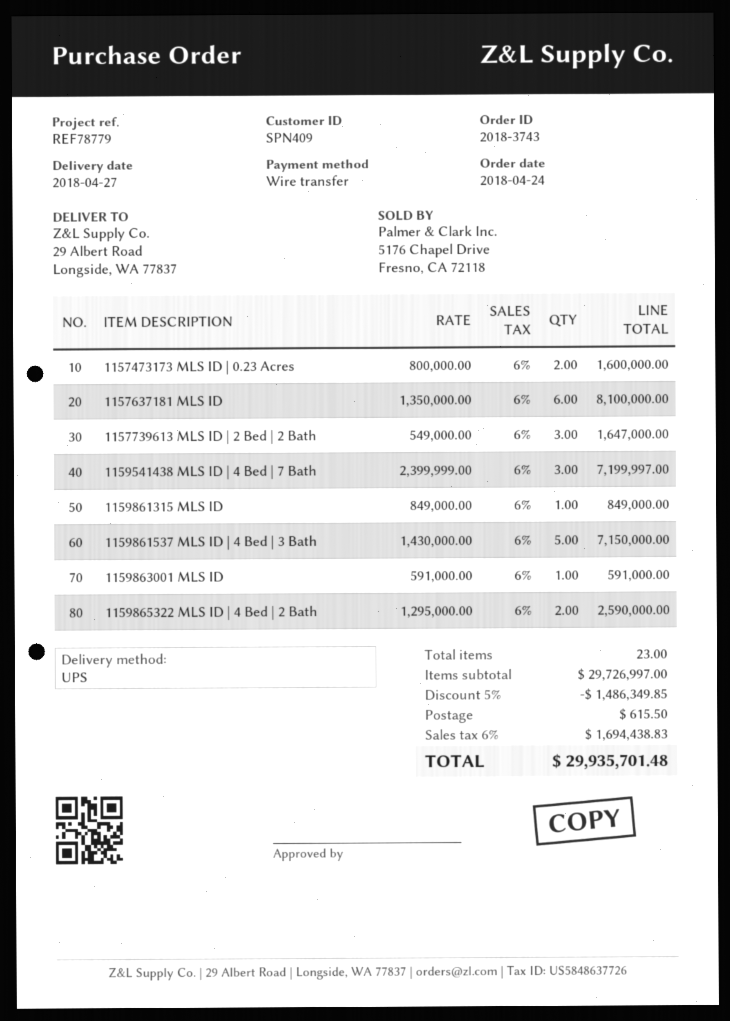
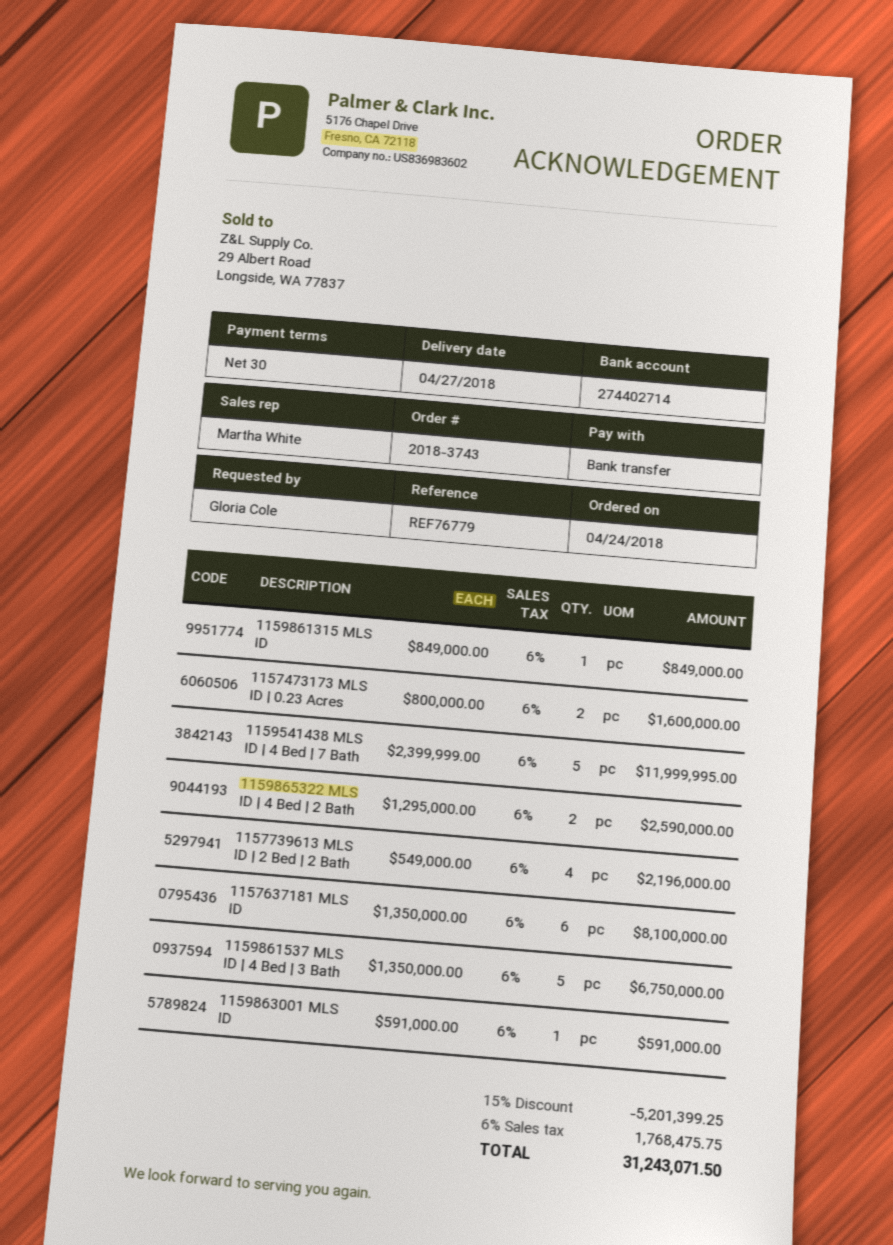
reference: REF78779 -> REF76779
1157739613 MLS ID | 2 Bed | 2 Bath: 3 x 549000.00 = 1647000.00 -> 4 x 549000.00 = 2196000.00
1159541438 MLS ID | 4 Bed | 7 Bath: 3 x 2399999.00 = 7199997.00 -> 5 x 2399999.00 = 11999995.00
1159861537 MLS ID | 4 Bed | 3 Bath: 5 x 1430000.00 = 7150000.00 -> 5 x 1350000.00 = 6750000.00
discount: 5% = 1486349.85 -> 15% = 5201399.25
shipping: 615.50 -> none
tax: 6% = 1694438.83 -> 6% = 1768475.75
total: 29935701.48 -> 31243071.50

